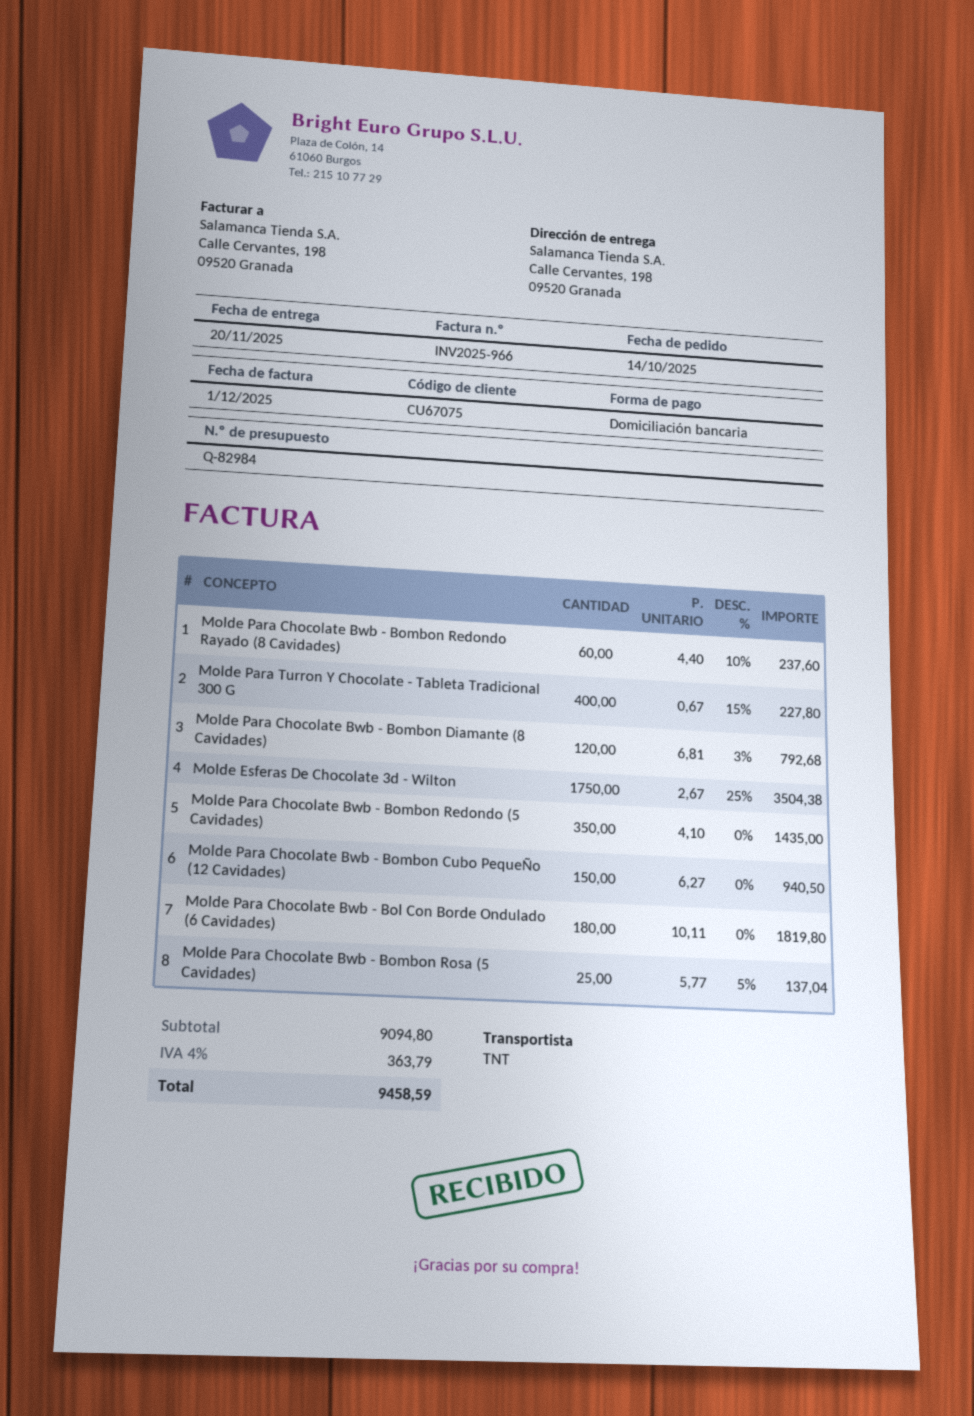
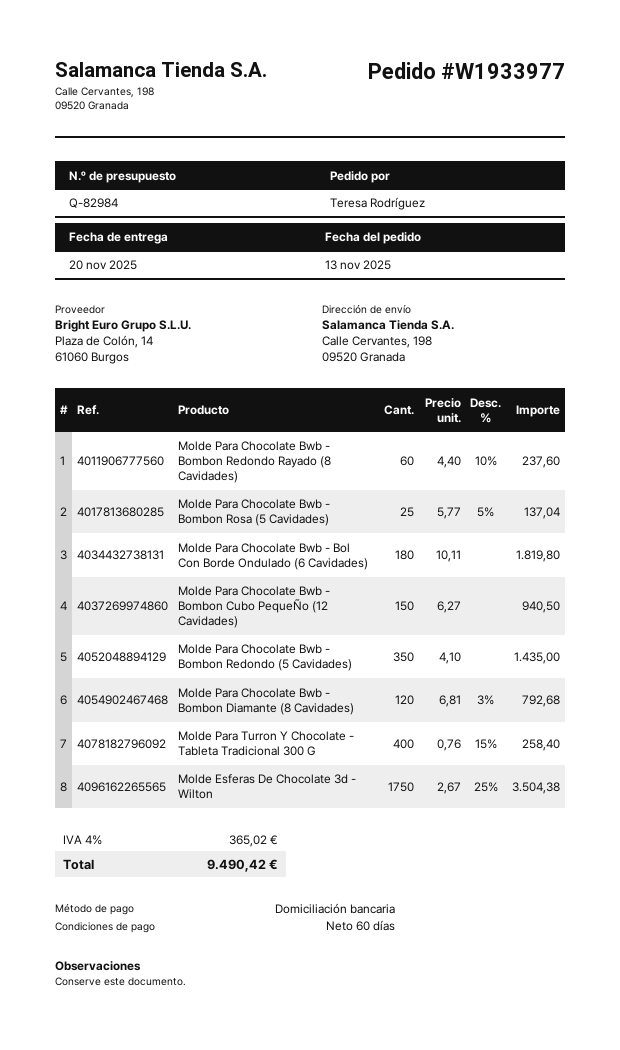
order date: 2025-10-14 -> 2025-11-13
Molde Para Turron Y Chocolate - Tableta Tradicional 300 G: 400 x 0.67 - 15% = 227.80 -> 400 x 0.76 - 15% = 258.40
tax: 4% = 363.79 -> 4% = 365.02
total: 9458.59 -> 9490.42

